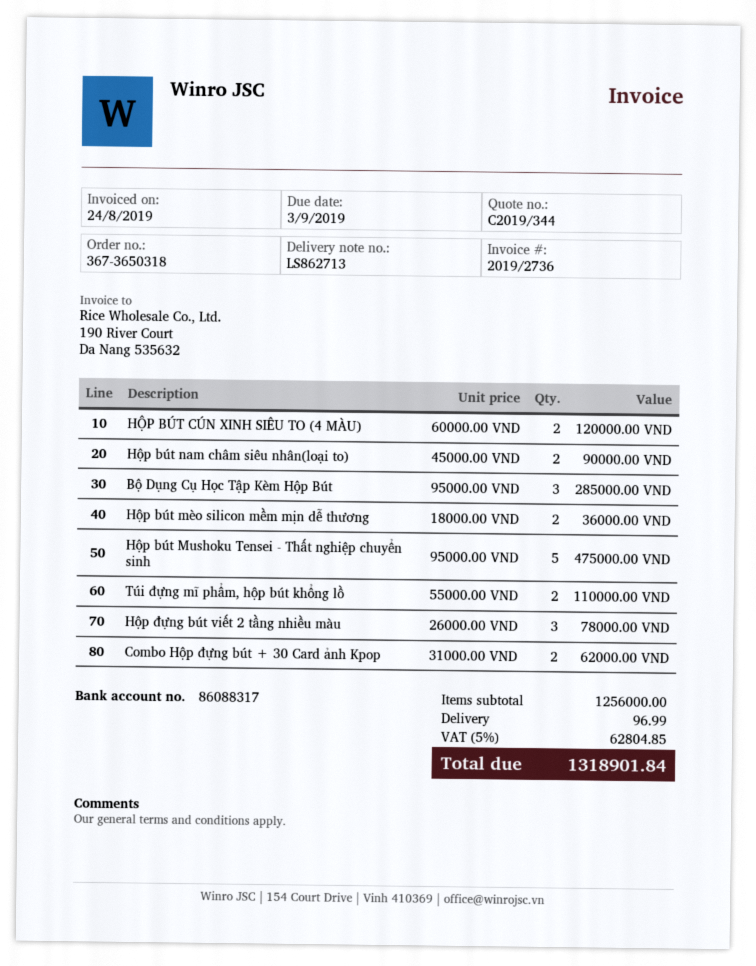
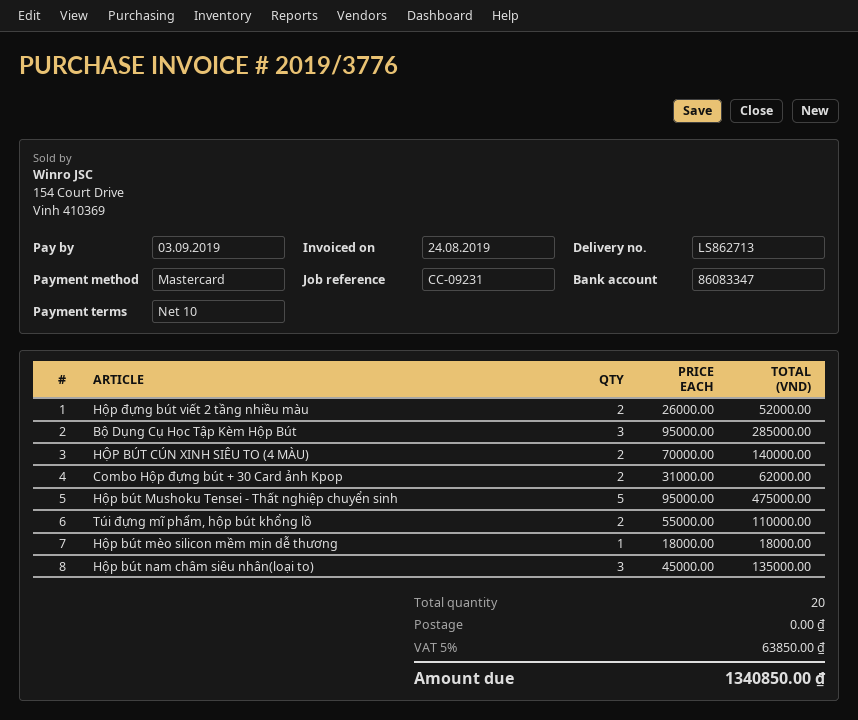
invoice number: 2019/2736 -> 2019/3776
bank account: 86088317 -> 86083347
HỘP BÚT CÚN XINH SIÊU TO (4 MÀU): 2 x 60000.00 = 120000.00 -> 2 x 70000.00 = 140000.00
Hộp bút nam châm siêu nhân(loại to): 2 x 45000.00 = 90000.00 -> 3 x 45000.00 = 135000.00
Hộp bút mèo silicon mềm mịn dễ thương: 2 x 18000.00 = 36000.00 -> 1 x 18000.00 = 18000.00
Hộp đựng bút viết 2 tầng nhiều màu: 3 x 26000.00 = 78000.00 -> 2 x 26000.00 = 52000.00
shipping: 96.99 -> 0.00
tax: 5% = 62804.85 -> 5% = 63850.00
total: 1318901.84 -> 1340850.00

